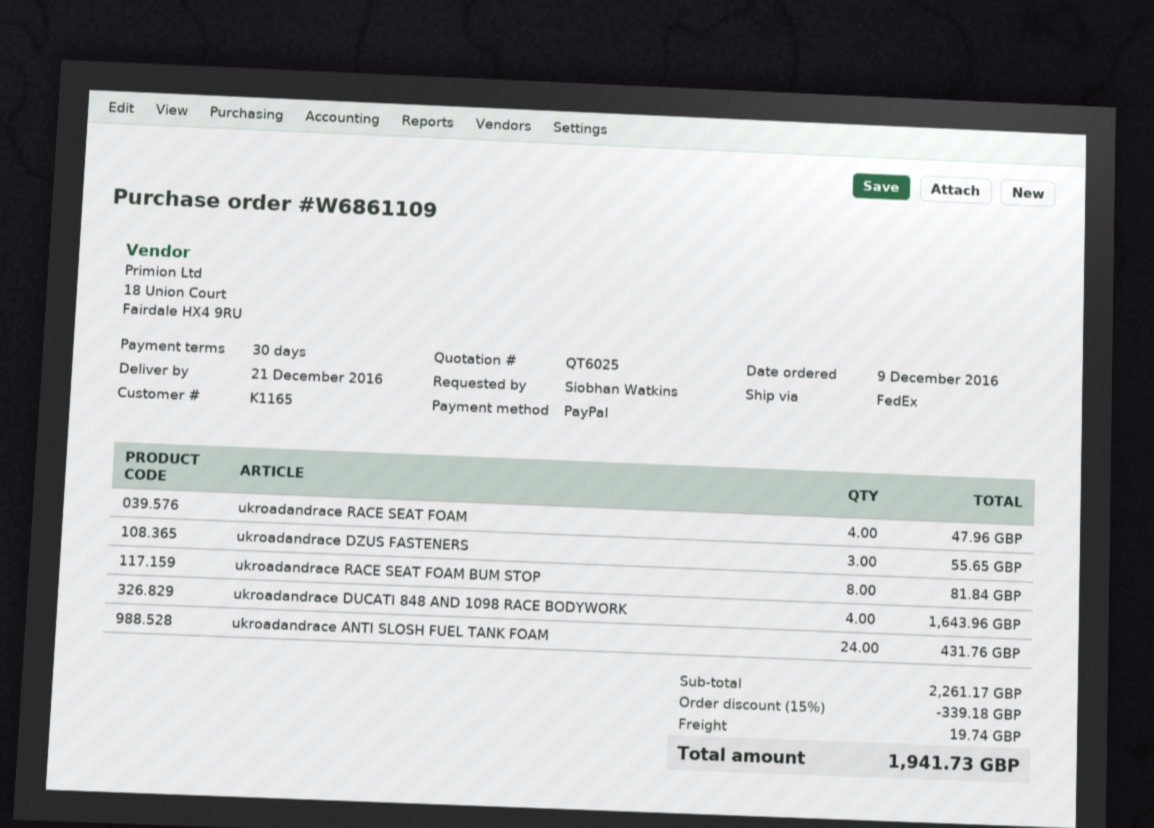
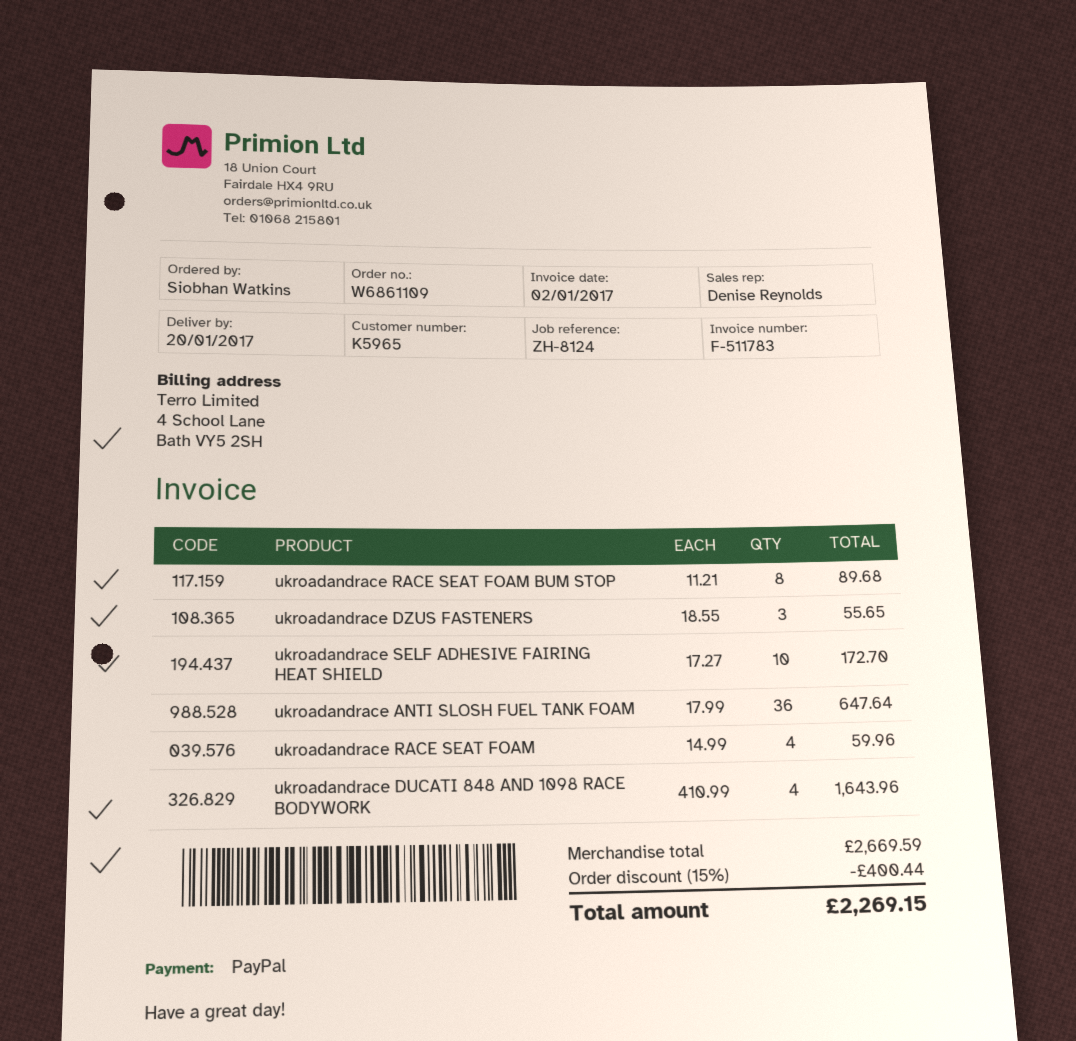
delivery date: 2016-12-21 -> 2017-01-20
customer number: K1165 -> K5965
ukroadandrace RACE SEAT FOAM: 4 for 47.96 -> 4 for 59.96
ukroadandrace RACE SEAT FOAM BUM STOP: 8 for 81.84 -> 8 for 89.68
ukroadandrace ANTI SLOSH FUEL TANK FOAM: 24 for 431.76 -> 36 for 647.64
ukroadandrace SELF ADHESIVE FAIRING HEAT SHIELD: none -> 10 for 172.70
subtotal: 2261.17 -> 2669.59
discount: 15% = 339.18 -> 15% = 400.44
shipping: 19.74 -> none
total: 1941.73 -> 2269.15

